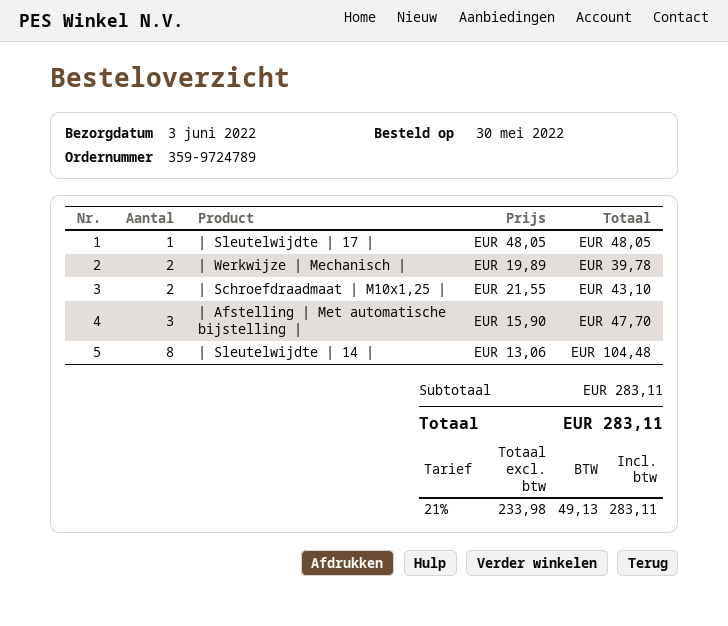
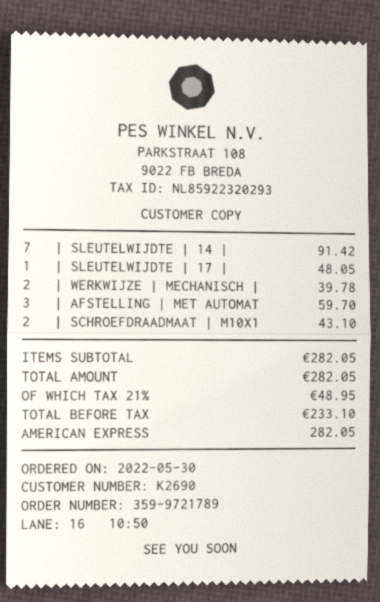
order number: 359-9724789 -> 359-9721789
| Afstelling | Met automatische bijstelling |: 3 for 47.70 -> 3 for 59.70
| Sleutelwijdte | 14 |: 8 for 104.48 -> 7 for 91.42
subtotal: 283.11 -> 282.05
net: 233.98 -> 233.10
tax: 21% = 49.13 -> 21% = 48.95
total: 283.11 -> 282.05

